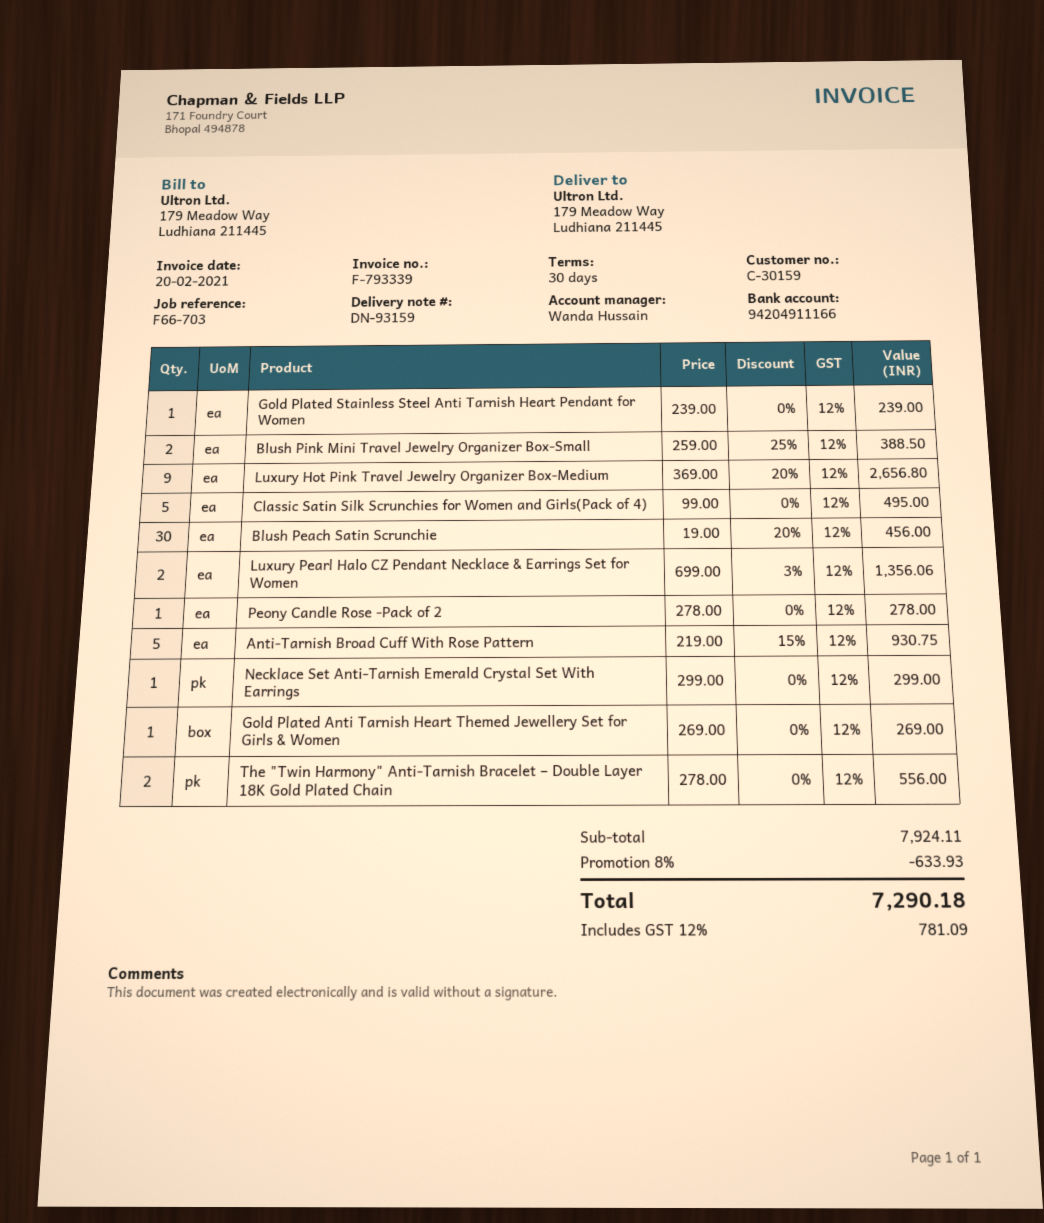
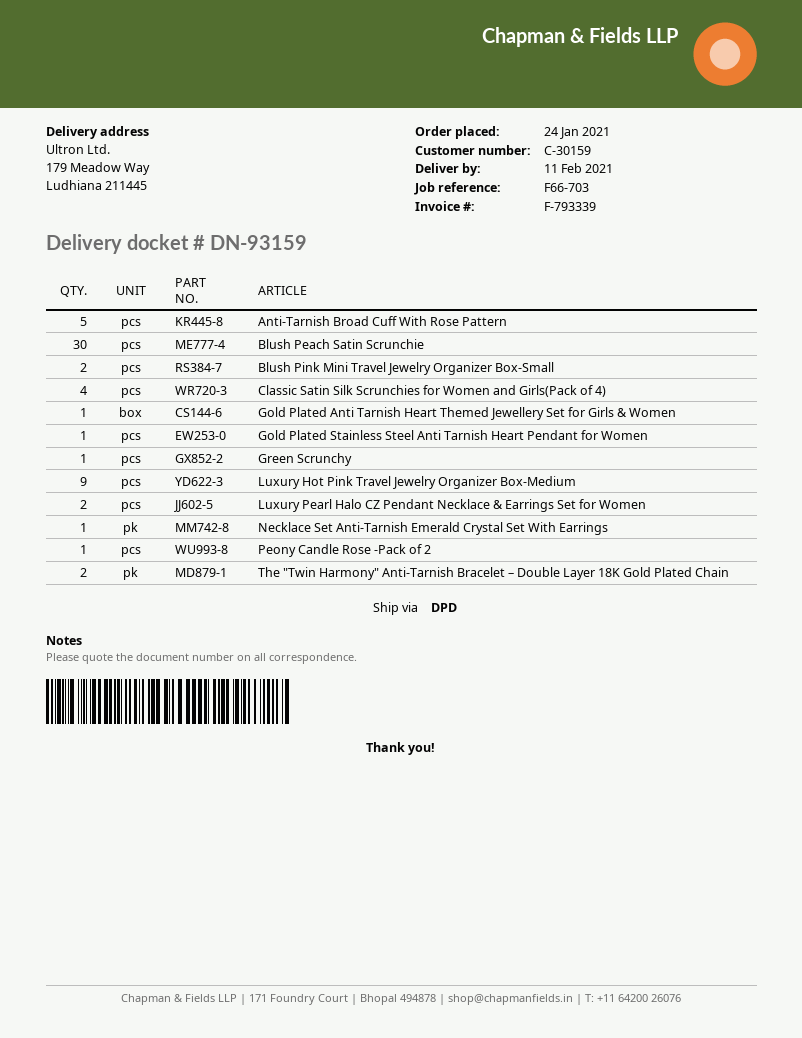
Classic Satin Silk Scrunchies for Women and Girls(Pack of 4): 5 -> 4
Green Scrunchy: none -> 1

